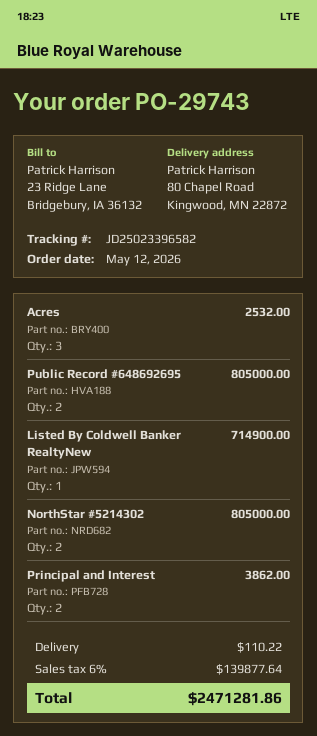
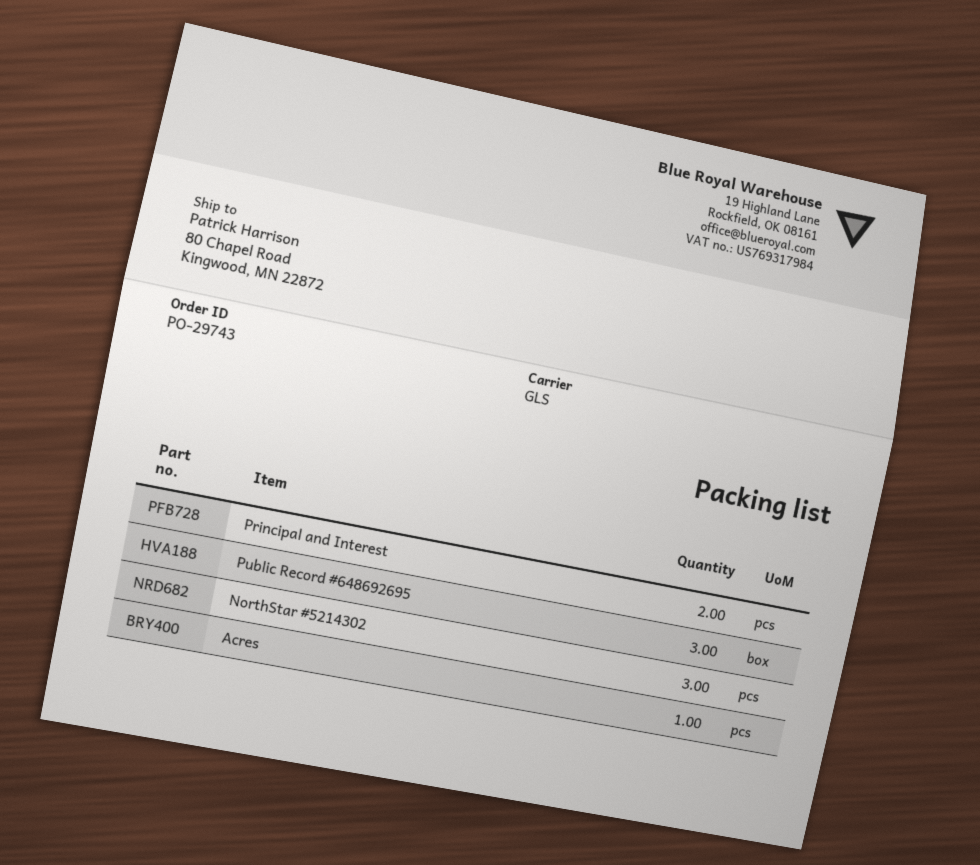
Acres: 3 -> 1
Public Record #648692695: 2 -> 3
Listed By Coldwell Banker RealtyNew: 1 -> none
NorthStar #5214302: 2 -> 3

